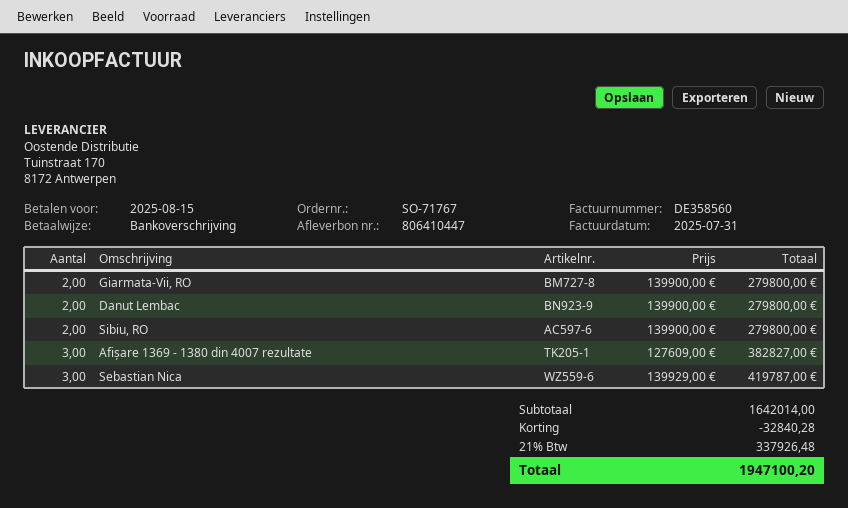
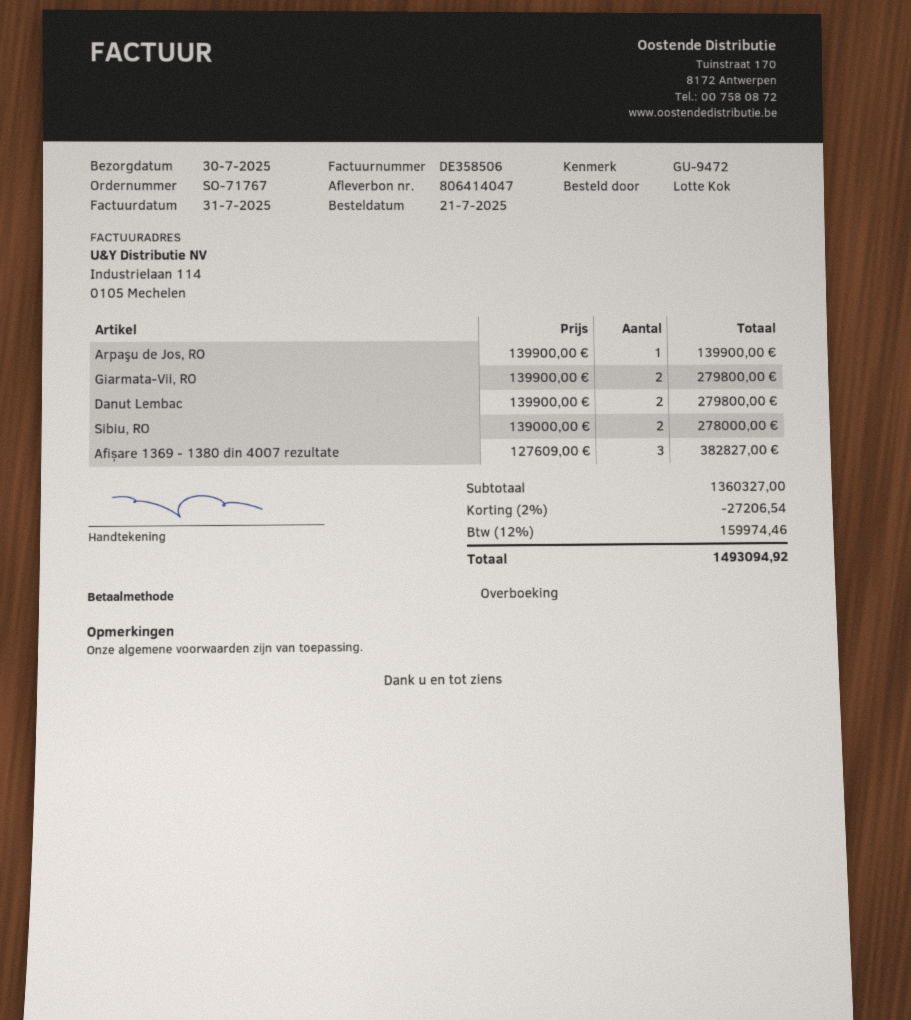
delivery note number: 806410447 -> 806414047
invoice number: DE358560 -> DE358506
Sibiu, RO: 2 x 139900.00 = 279800.00 -> 2 x 139000.00 = 278000.00
Sebastian Nica: 3 x 139929.00 = 419787.00 -> none
Arpaşu de Jos, RO: none -> 1 x 139900.00 = 139900.00
subtotal: 1642014.00 -> 1360327.00
discount: 32840.28 -> 27206.54
tax: 21% = 337926.48 -> 12% = 159974.46
total: 1947100.20 -> 1493094.92

